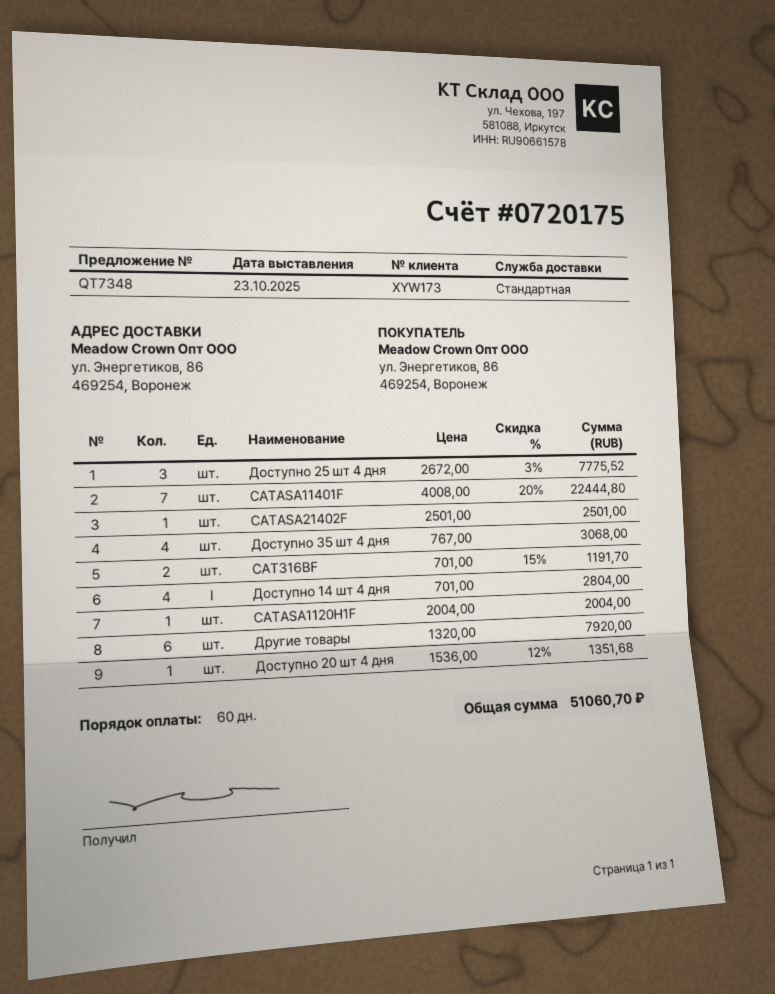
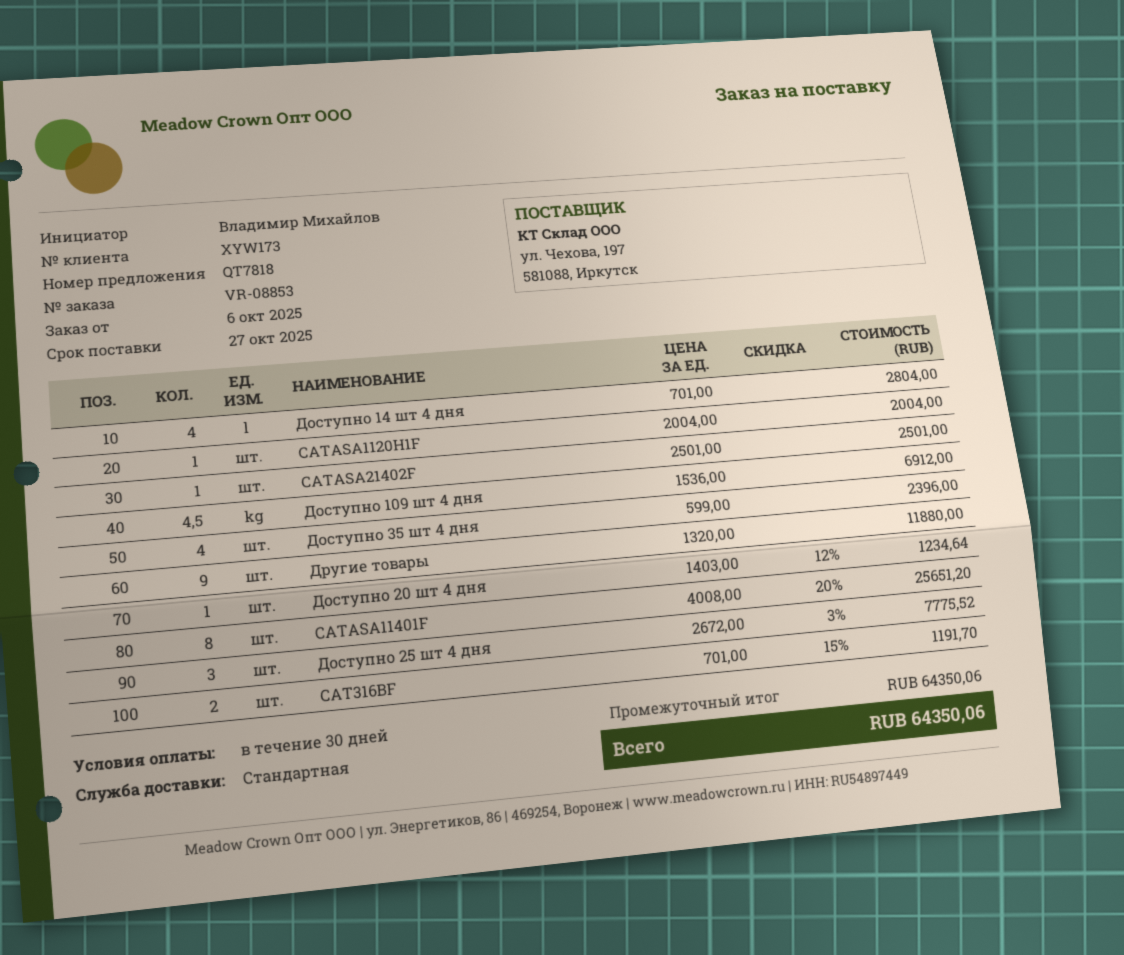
quote number: QT7348 -> QT7818
payment terms: 60 days -> 30 days
CATASA11401F: 7 x 4008.00 - 20% = 22444.80 -> 8 x 4008.00 - 20% = 25651.20
Доступно 35 шт 4 дня: 4 x 767.00 = 3068.00 -> 4 x 599.00 = 2396.00
Другие товары: 6 x 1320.00 = 7920.00 -> 9 x 1320.00 = 11880.00
Доступно 20 шт 4 дня: 1 x 1536.00 - 12% = 1351.68 -> 1 x 1403.00 - 12% = 1234.64
Доступно 109 шт 4 дня: none -> 4.5 x 1536.00 = 6912.00
total: 51060.70 -> 64350.06

